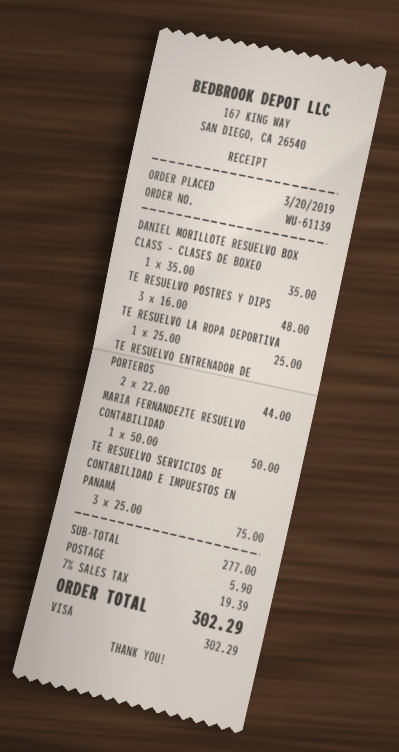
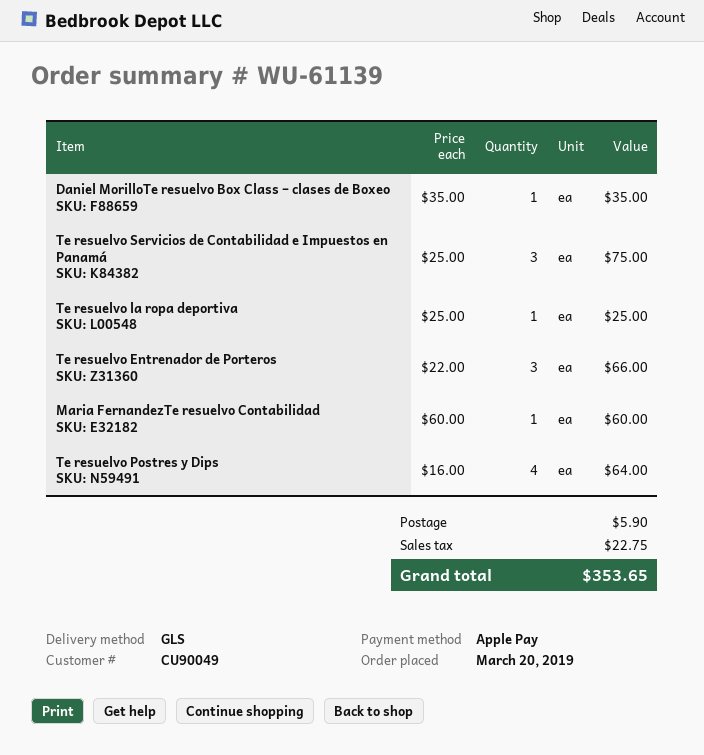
payment method: Visa -> Apple Pay
TE RESUELVO POSTRES Y DIPS: 3 x 16.00 = 48.00 -> 4 x 16.00 = 64.00
TE RESUELVO ENTRENADOR DE PORTEROS: 2 x 22.00 = 44.00 -> 3 x 22.00 = 66.00
MARIA FERNANDEZTE RESUELVO CONTABILIDAD: 1 x 50.00 = 50.00 -> 1 x 60.00 = 60.00
tax: 19.39 -> 22.75
total: 302.29 -> 353.65

